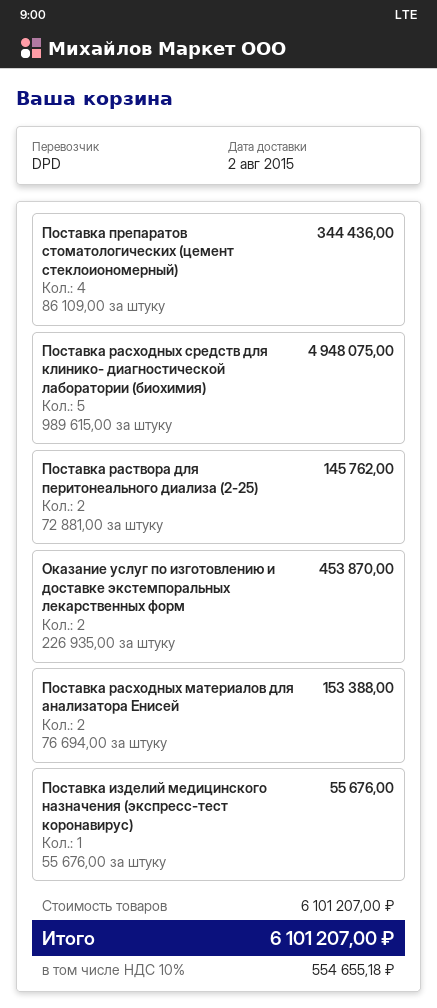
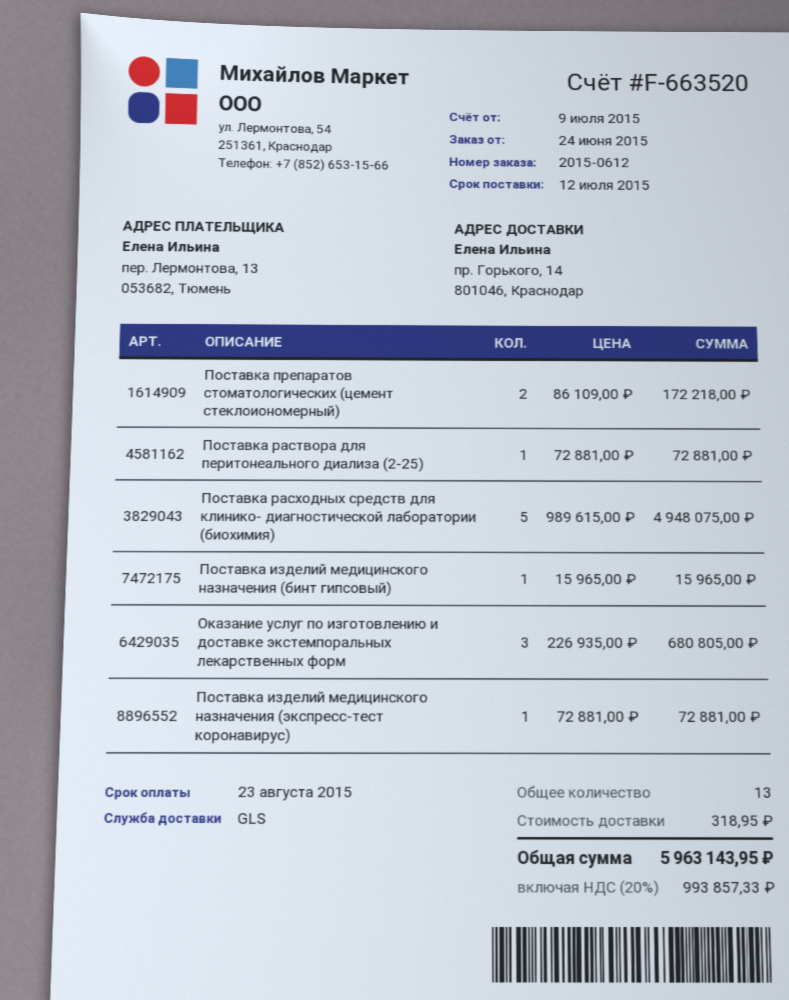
delivery date: 2015-08-02 -> 2015-07-12
shipping method: DPD -> GLS
Поставка препаратов стоматологических (цемент стеклоиономерный): 4 x 86109.00 = 344436.00 -> 2 x 86109.00 = 172218.00
Поставка раствора для перитонеального диализа (2-25): 2 x 72881.00 = 145762.00 -> 1 x 72881.00 = 72881.00
Оказание услуг по изготовлению и доставке экстемпоральных лекарственных форм: 2 x 226935.00 = 453870.00 -> 3 x 226935.00 = 680805.00
Поставка расходных материалов для анализатора Енисей: 2 x 76694.00 = 153388.00 -> none
Поставка изделий медицинского назначения (экспресс-тест коронавирус): 1 x 55676.00 = 55676.00 -> 1 x 72881.00 = 72881.00
Поставка изделий медицинского назначения (бинт гипсовый): none -> 1 x 15965.00 = 15965.00
shipping: none -> 318.95
tax: 10% = 554655.18 -> 20% = 993857.33
total: 6101207.00 -> 5963143.95

